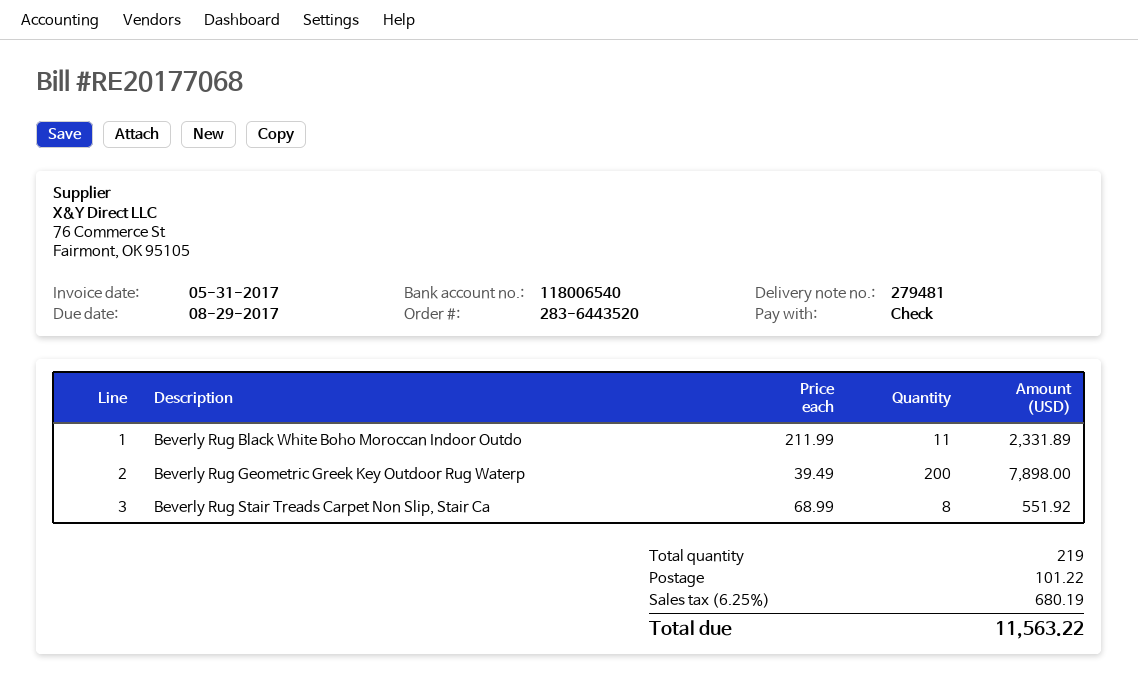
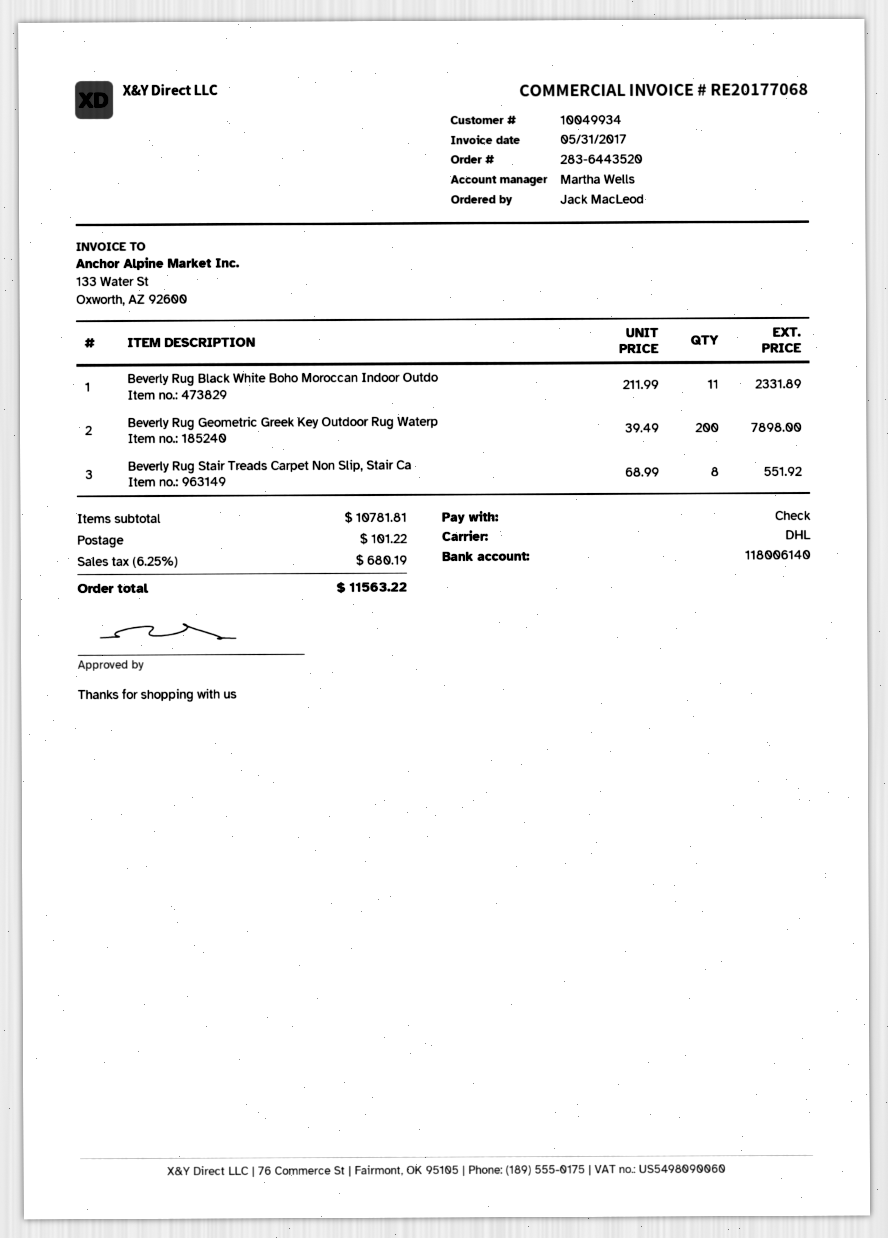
bank account: 118006540 -> 118006140

